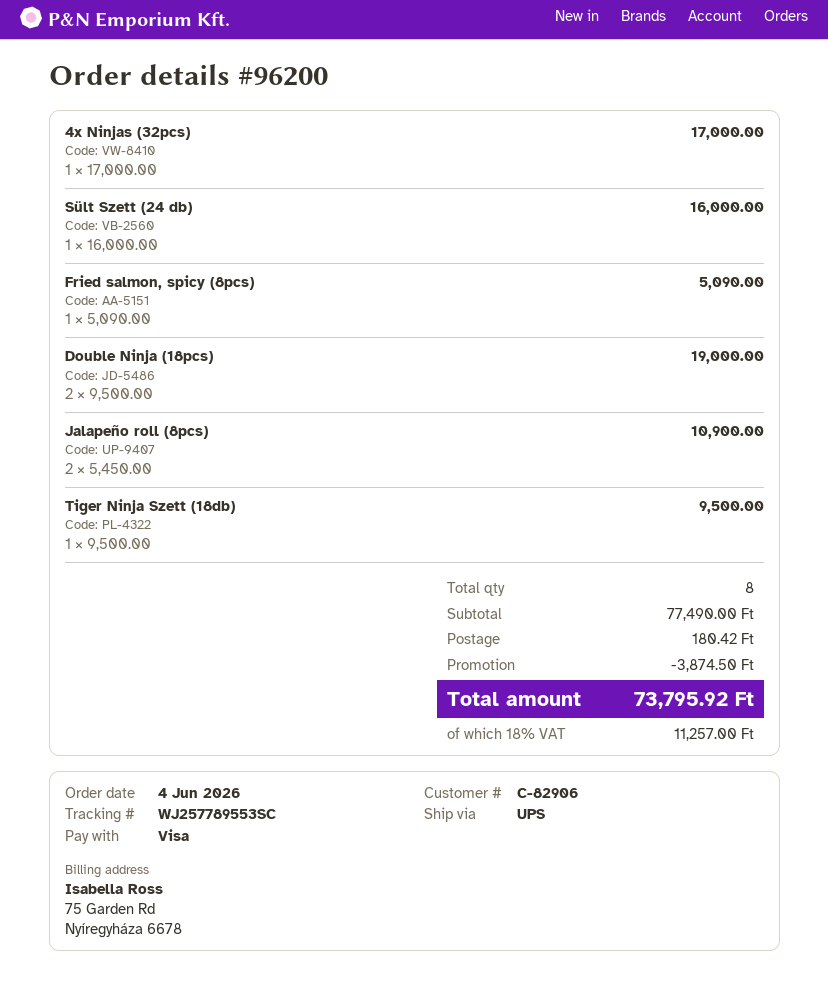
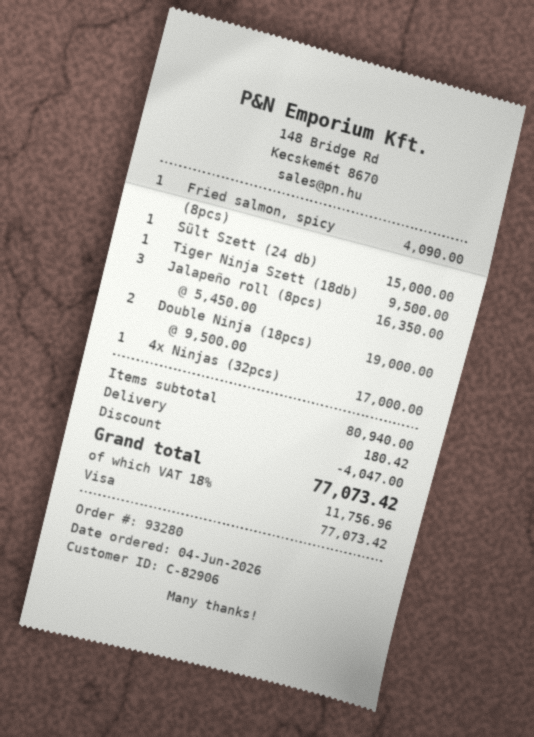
order number: 96200 -> 93280
Sült Szett (24 db): 1 x 16000.00 = 16000.00 -> 1 x 15000.00 = 15000.00
Fried salmon, spicy (8pcs): 1 x 5090.00 = 5090.00 -> 1 x 4090.00 = 4090.00
Jalapeño roll (8pcs): 2 x 5450.00 = 10900.00 -> 3 x 5450.00 = 16350.00
subtotal: 77490.00 -> 80940.00
discount: 3874.50 -> 4047.00
tax: 18% = 11257.00 -> 18% = 11756.96
total: 73795.92 -> 77073.42

